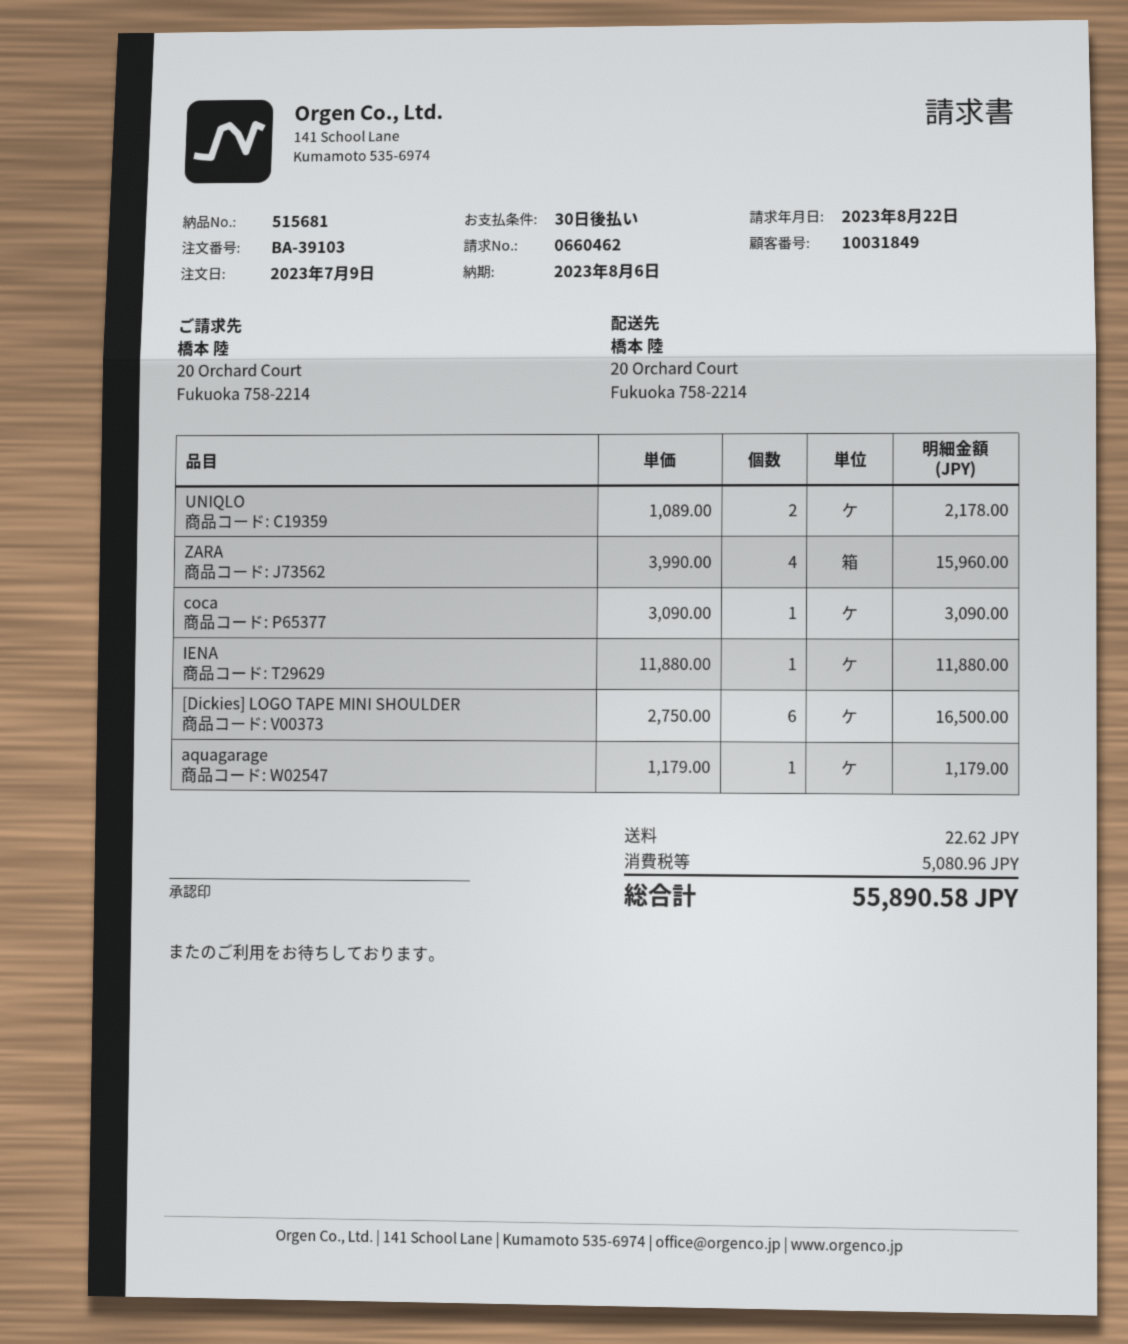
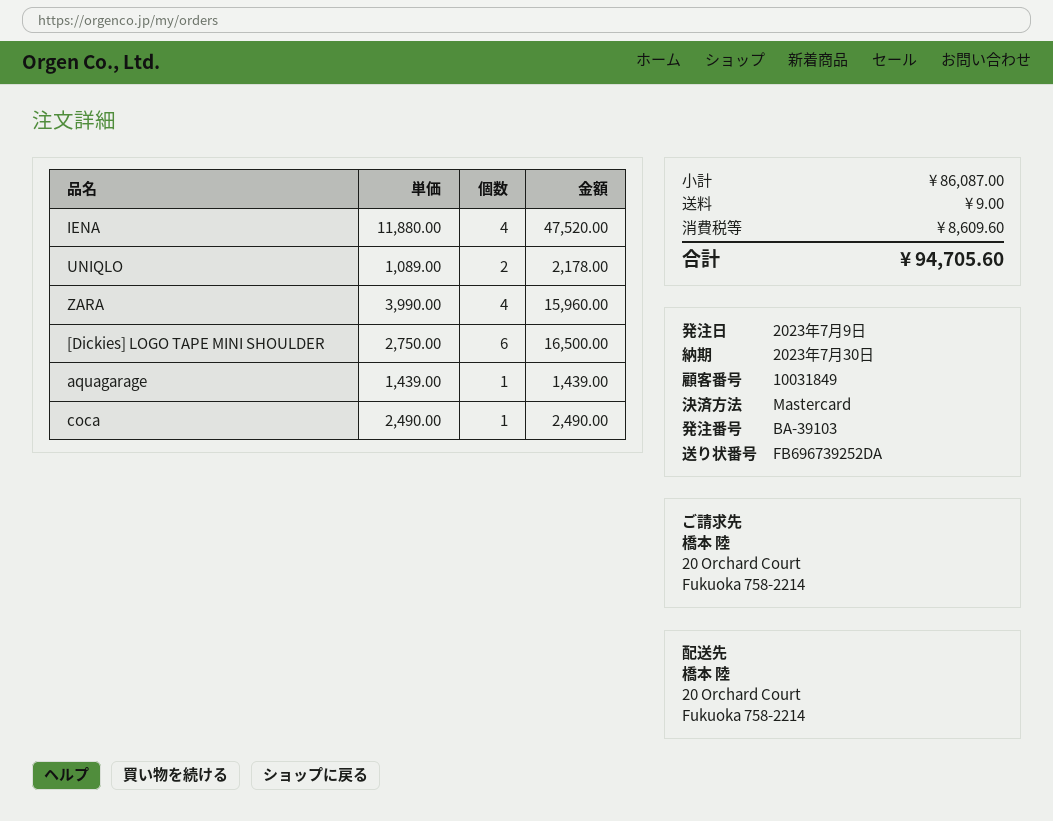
delivery date: 2023-08-06 -> 2023-07-30
coca: 1 x 3090.00 = 3090.00 -> 1 x 2490.00 = 2490.00
IENA: 1 x 11880.00 = 11880.00 -> 4 x 11880.00 = 47520.00
aquagarage: 1 x 1179.00 = 1179.00 -> 1 x 1439.00 = 1439.00
shipping: 22.62 -> 9.00
tax: 5080.96 -> 8609.60
total: 55890.58 -> 94705.60

